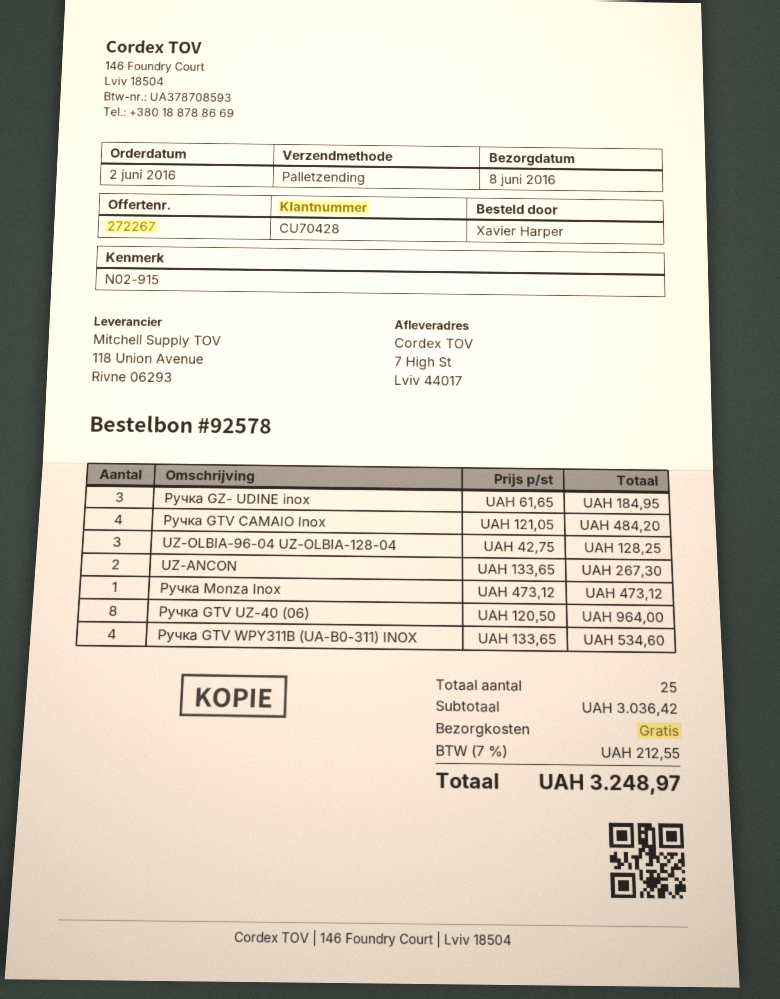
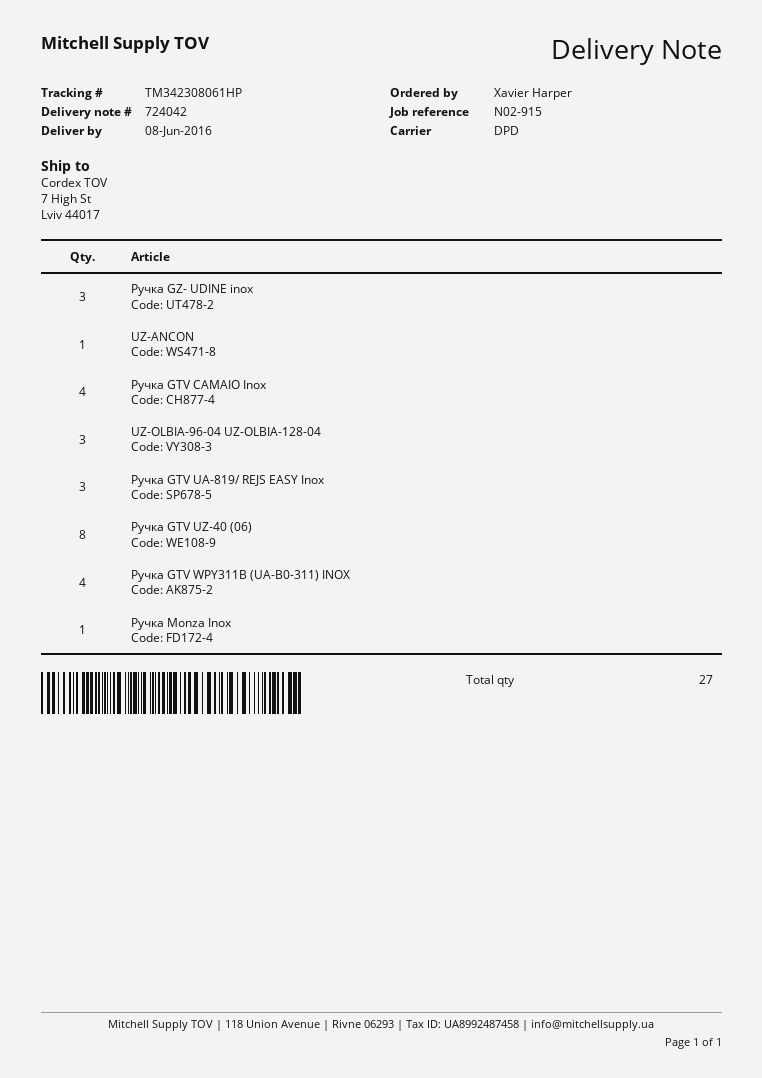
shipping method: pallet freight -> DPD
UZ-ANCON: 2 -> 1
Ручка GTV UA-819/ REJS EASY Inox: none -> 3
total quantity: 25 -> 27

